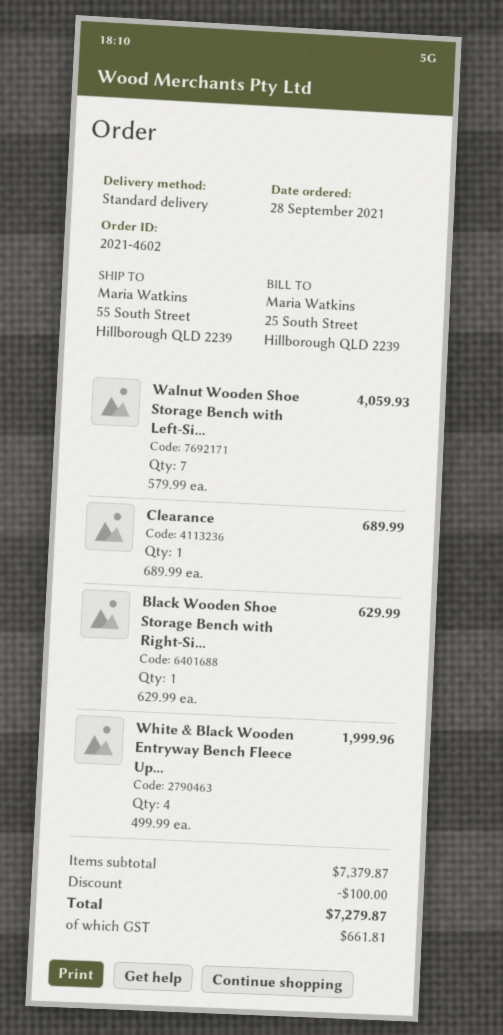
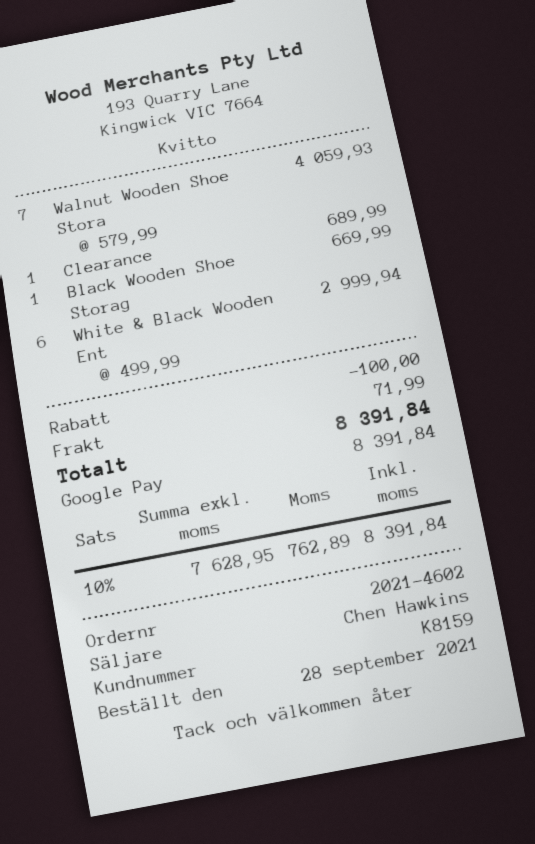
Black Wooden Shoe Storage Bench with Right-Si...: 1 x 629.99 = 629.99 -> 1 x 669.99 = 669.99
White & Black Wooden Entryway Bench Fleece Up...: 4 x 499.99 = 1999.96 -> 6 x 499.99 = 2999.94
shipping: none -> 71.99
tax: 661.81 -> 762.89
total: 7279.87 -> 8391.84

